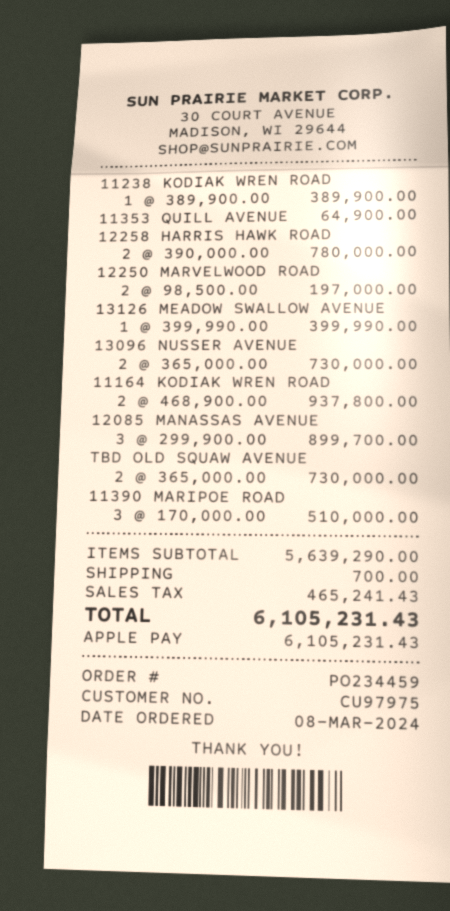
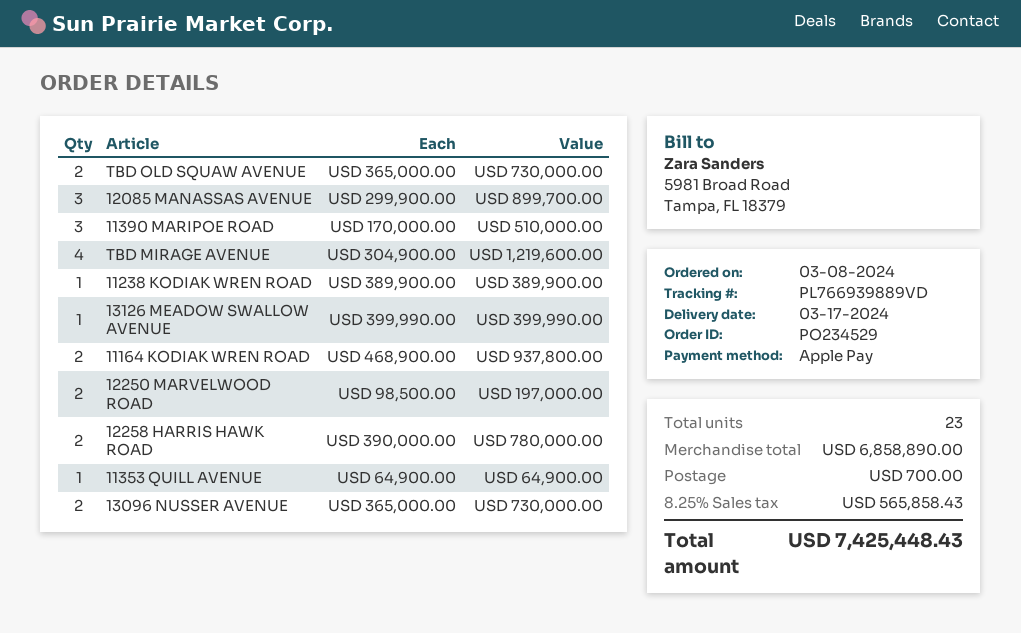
order number: PO234459 -> PO234529
TBD MIRAGE AVENUE: none -> 4 x 304900.00 = 1219600.00
subtotal: 5639290.00 -> 6858890.00
tax: 465241.43 -> 565858.43
total: 6105231.43 -> 7425448.43

